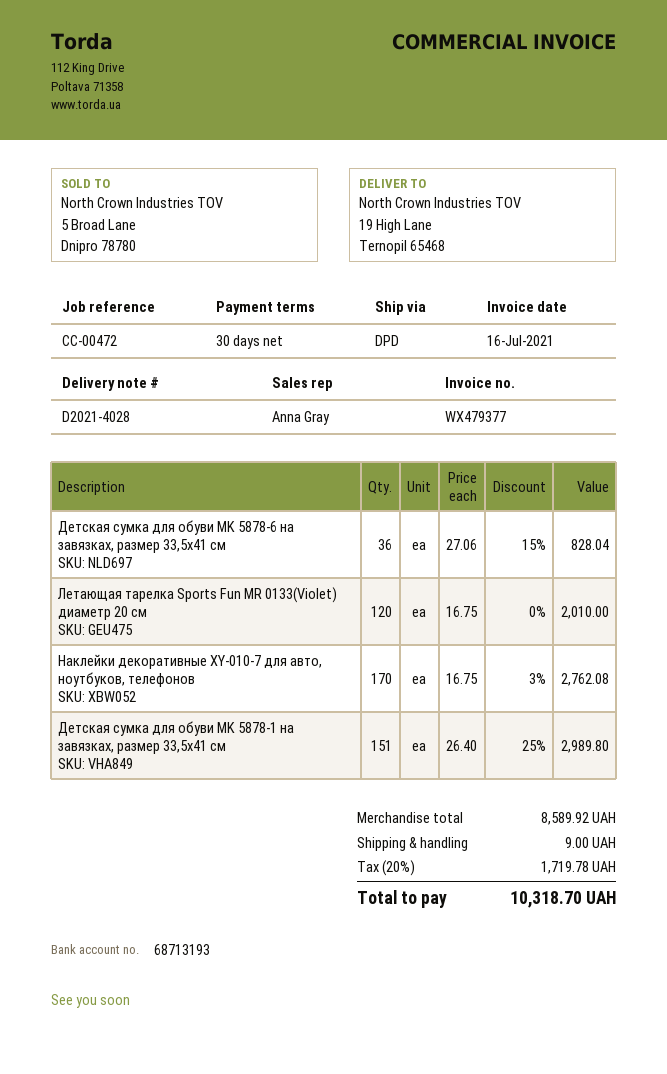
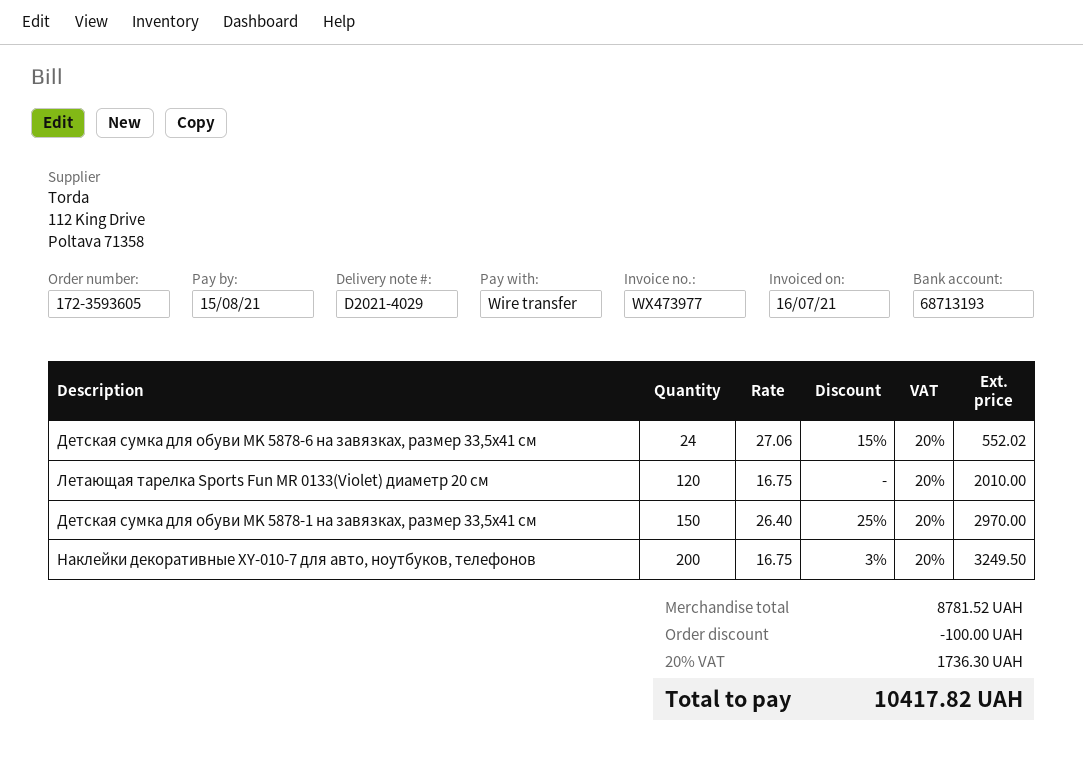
delivery note number: D2021-4028 -> D2021-4029
invoice number: WX479377 -> WX473977
Детская сумка для обуви MK 5878-6 на завязках, размер 33,5х41 см: 36 x 27.06 - 15% = 828.04 -> 24 x 27.06 - 15% = 552.02
Наклейки декоративные XY-010-7 для авто, ноутбуков, телефонов: 170 x 16.75 - 3% = 2762.08 -> 200 x 16.75 - 3% = 3249.50
Детская сумка для обуви MK 5878-1 на завязках, размер 33,5х41 см: 151 x 26.40 - 25% = 2989.80 -> 150 x 26.40 - 25% = 2970.00
subtotal: 8589.92 -> 8781.52
discount: none -> 100.00
shipping: 9.00 -> none
tax: 20% = 1719.78 -> 20% = 1736.30
total: 10318.70 -> 10417.82

